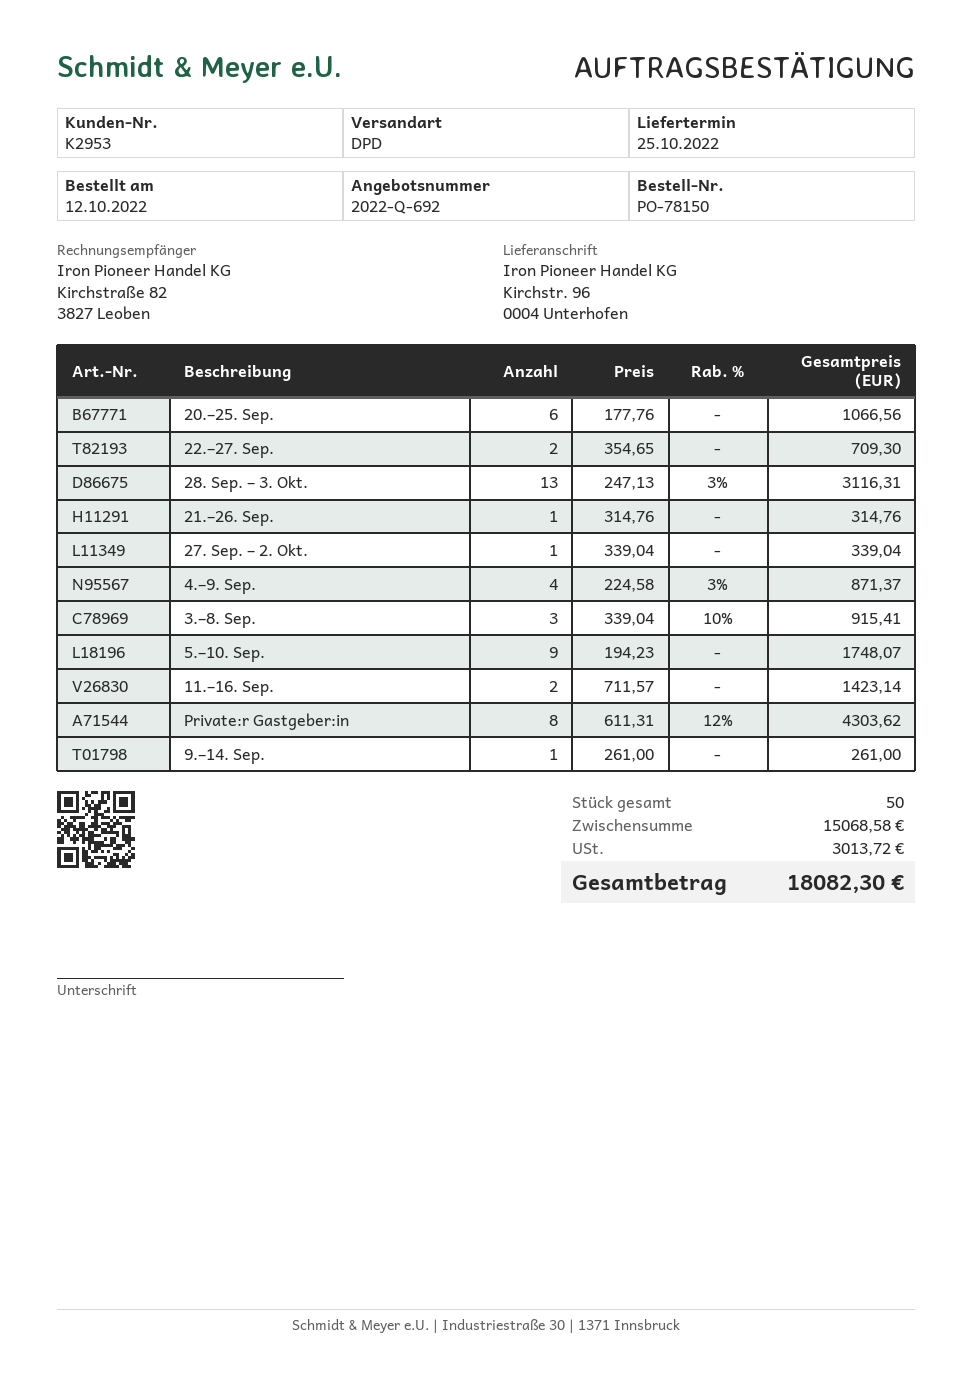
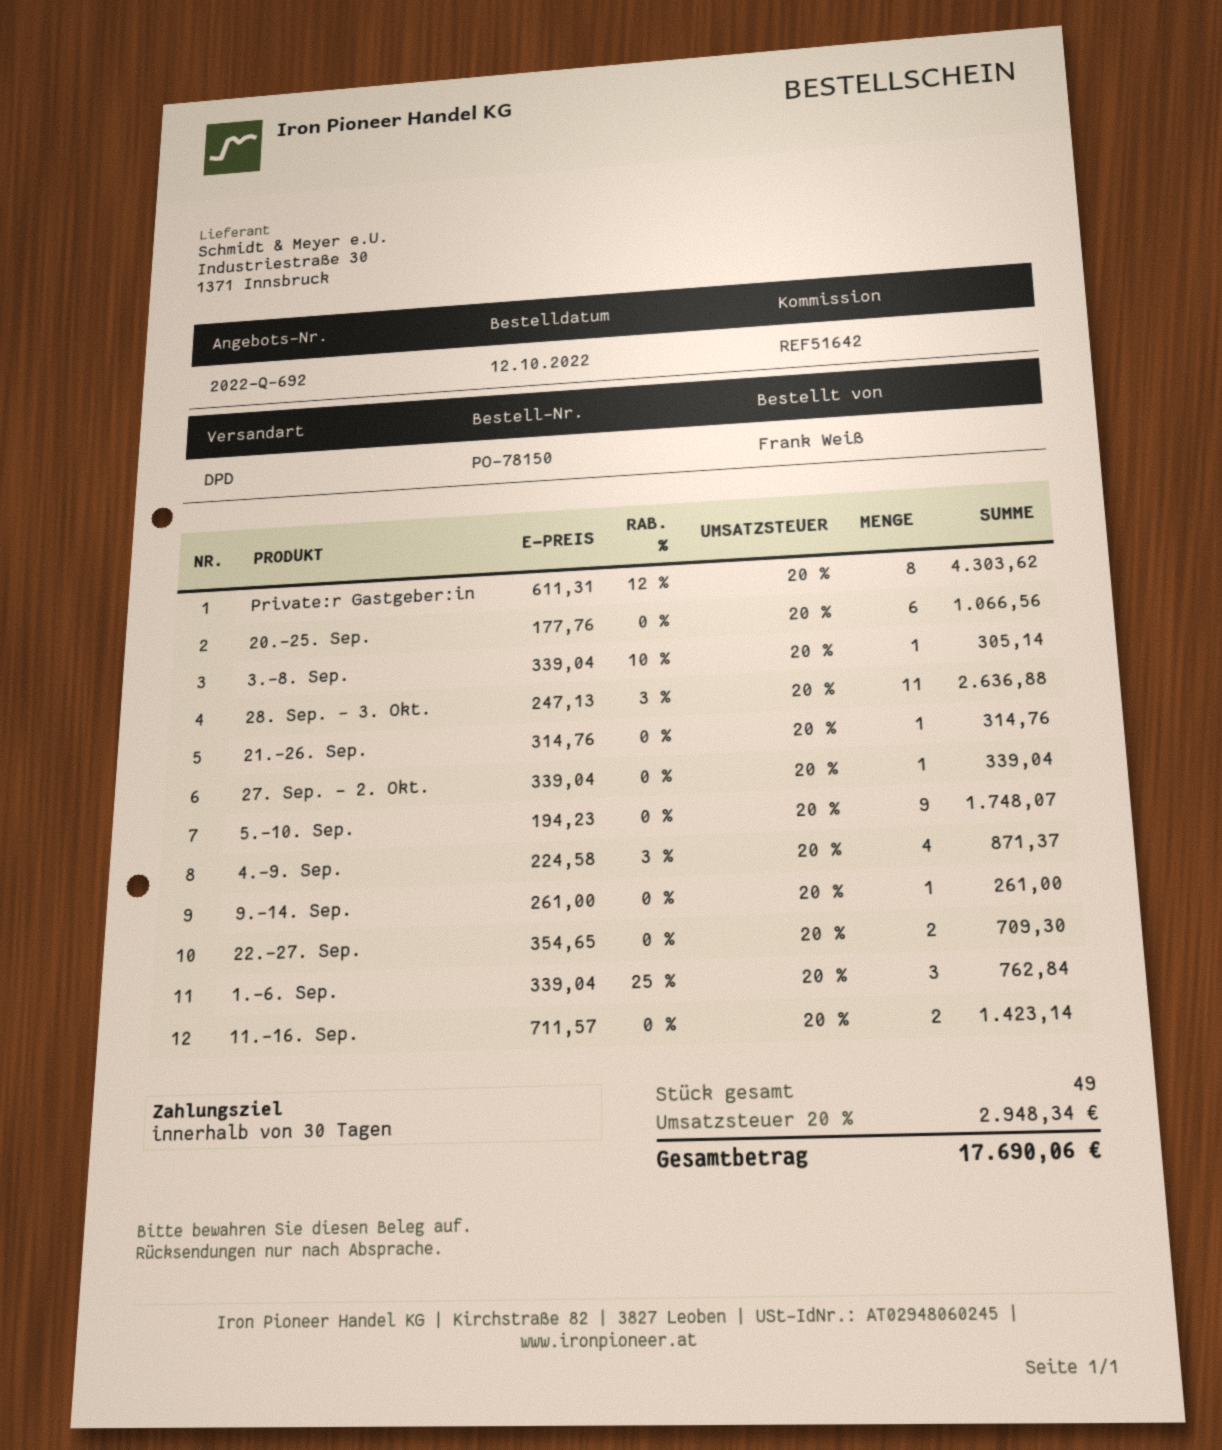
28. Sep. – 3. Okt.: 13 x 247.13 - 3% = 3116.31 -> 11 x 247.13 - 3% = 2636.88
3.–8. Sep.: 3 x 339.04 - 10% = 915.41 -> 1 x 339.04 - 10% = 305.14
1.–6. Sep.: none -> 3 x 339.04 - 25% = 762.84
total quantity: 50 -> 49
tax: 3013.72 -> 2948.34
total: 18082.30 -> 17690.06

